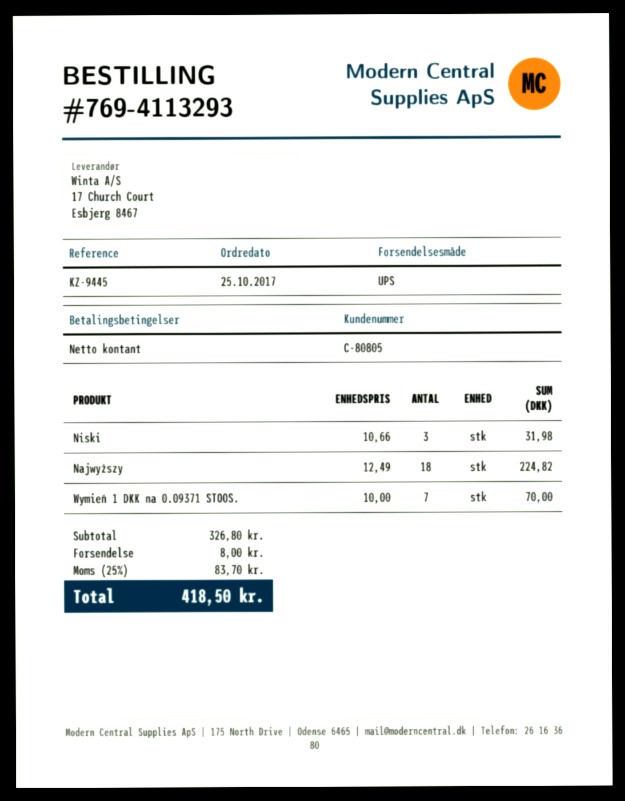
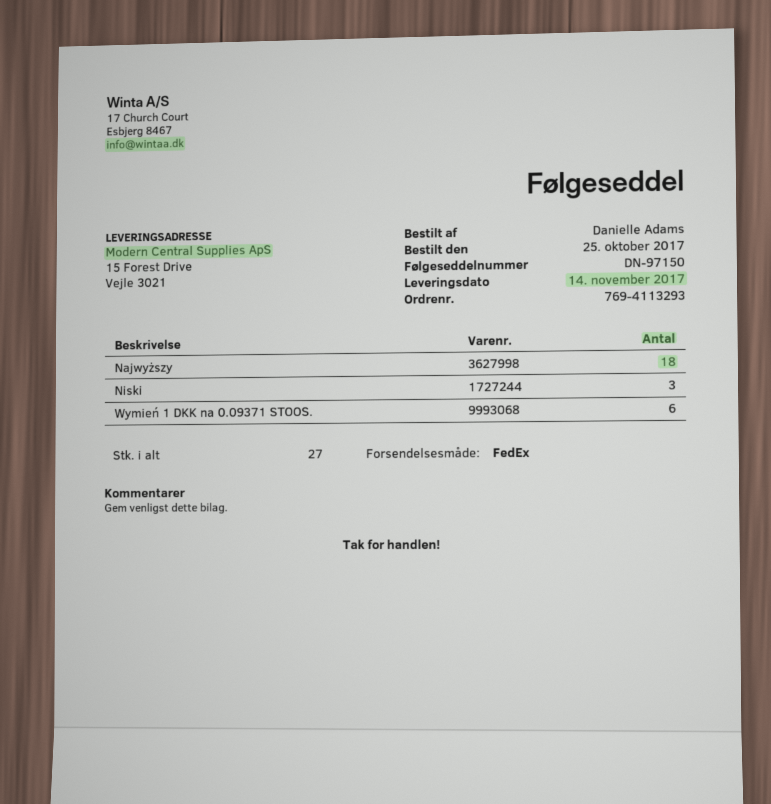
shipping method: UPS -> FedEx
Wymień 1 DKK na 0.09371 STOOS.: 7 -> 6

